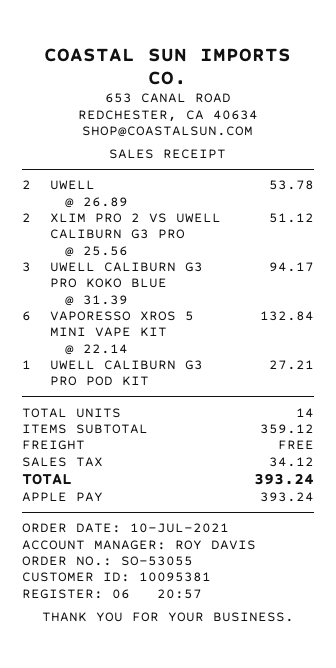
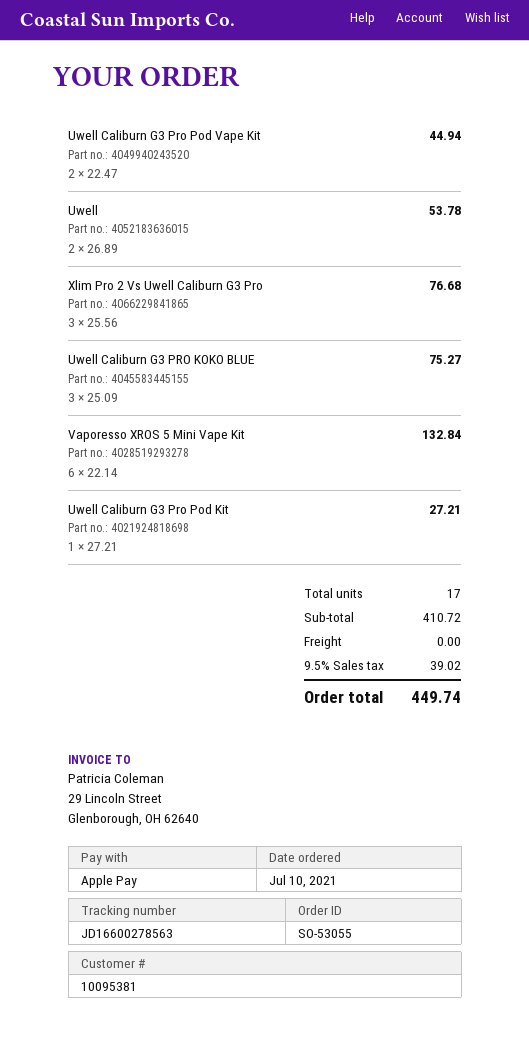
XLIM PRO 2 VS UWELL CALIBURN G3 PRO: 2 x 25.56 = 51.12 -> 3 x 25.56 = 76.68
UWELL CALIBURN G3 PRO KOKO BLUE: 3 x 31.39 = 94.17 -> 3 x 25.09 = 75.27
Uwell Caliburn G3 Pro Pod Vape Kit: none -> 2 x 22.47 = 44.94
total quantity: 14 -> 17
subtotal: 359.12 -> 410.72
tax: 34.12 -> 39.02
total: 393.24 -> 449.74

